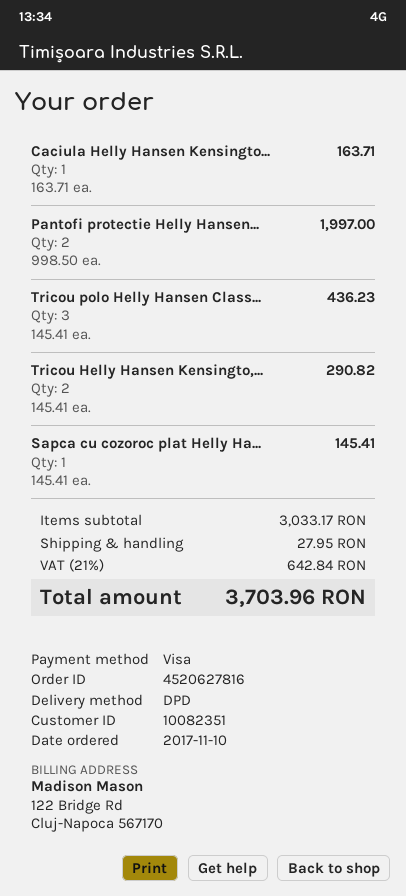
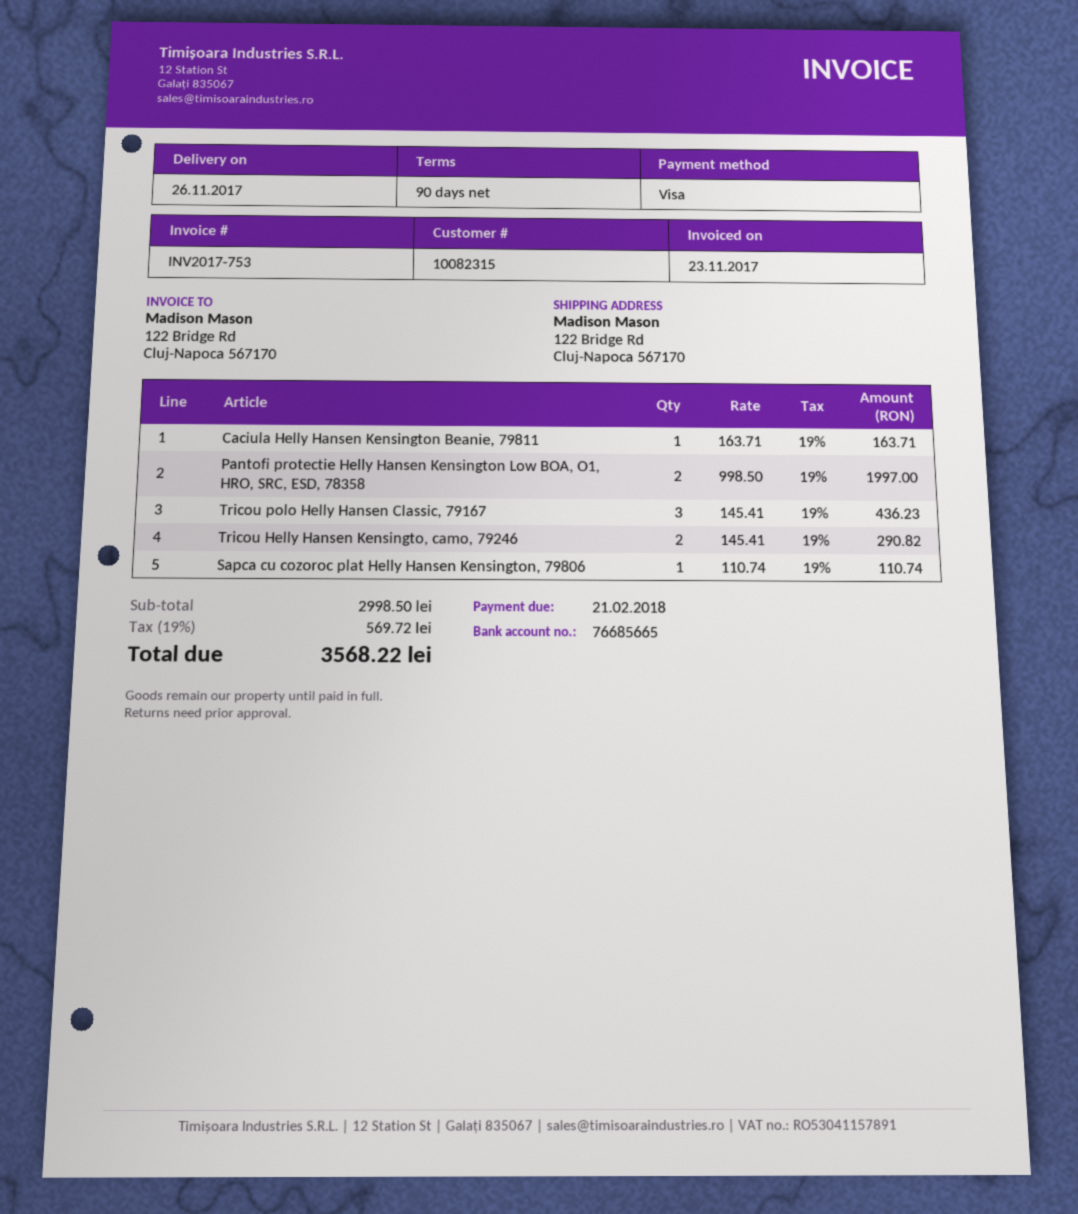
customer number: 10082351 -> 10082315
Sapca cu cozoroc plat Helly Ha...: 1 x 145.41 = 145.41 -> 1 x 110.74 = 110.74
subtotal: 3033.17 -> 2998.50
shipping: 27.95 -> none
tax: 21% = 642.84 -> 19% = 569.72
total: 3703.96 -> 3568.22

